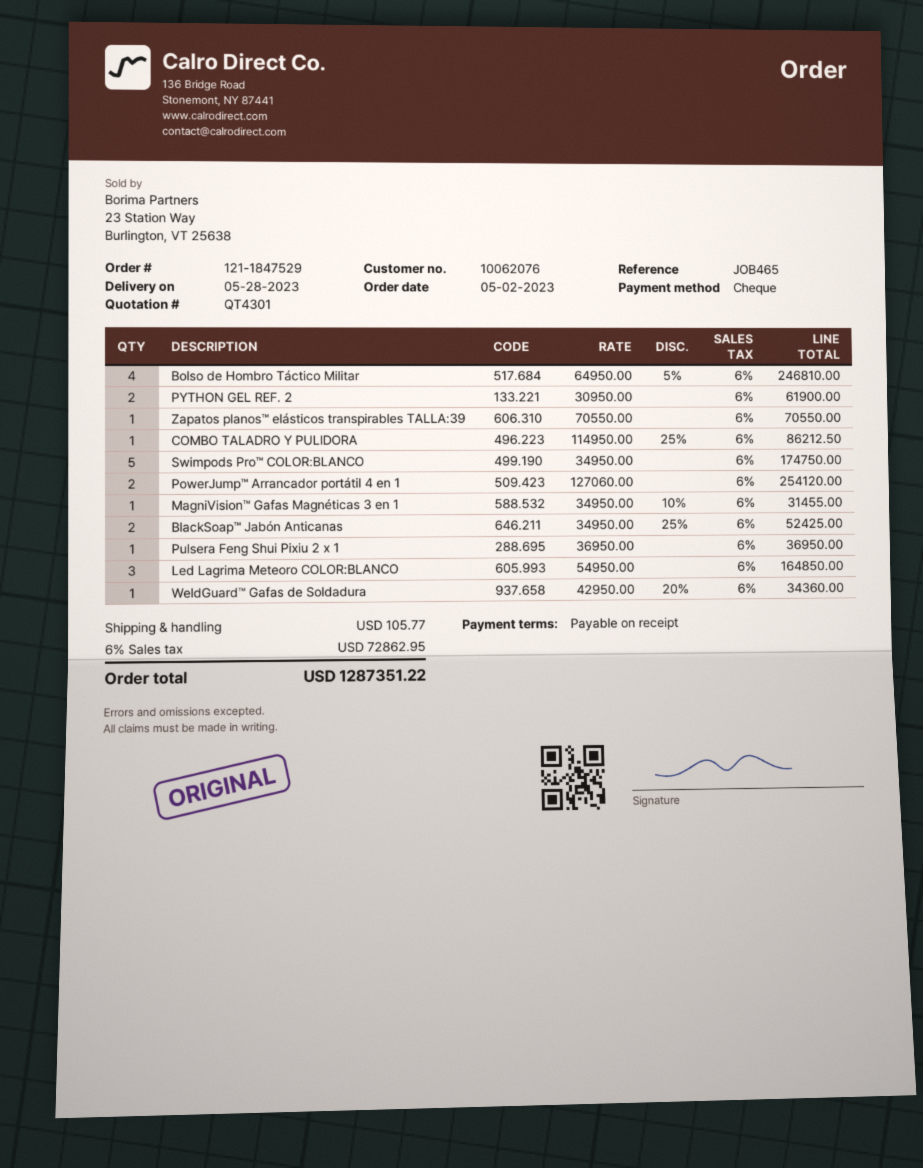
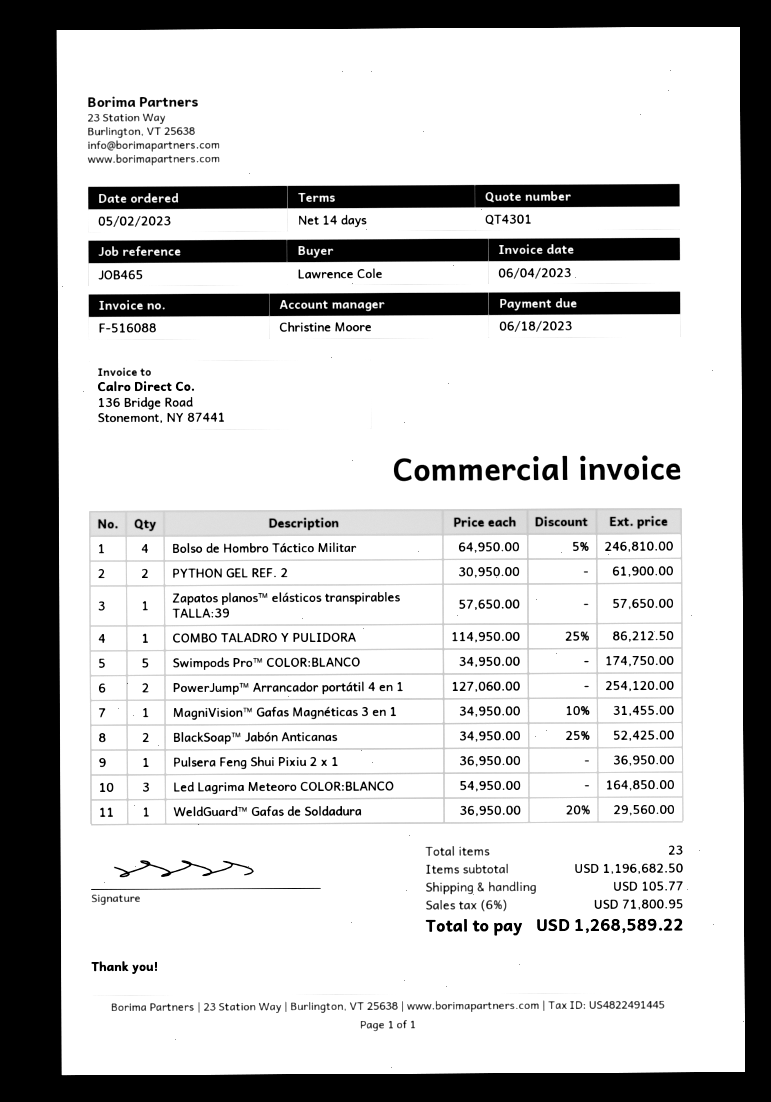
payment terms: on receipt -> 14 days
Zapatos planos™ elásticos transpirables TALLA:39: 1 x 70550.00 = 70550.00 -> 1 x 57650.00 = 57650.00
WeldGuard™ Gafas de Soldadura: 1 x 42950.00 - 20% = 34360.00 -> 1 x 36950.00 - 20% = 29560.00
tax: 6% = 72862.95 -> 6% = 71800.95
total: 1287351.22 -> 1268589.22

